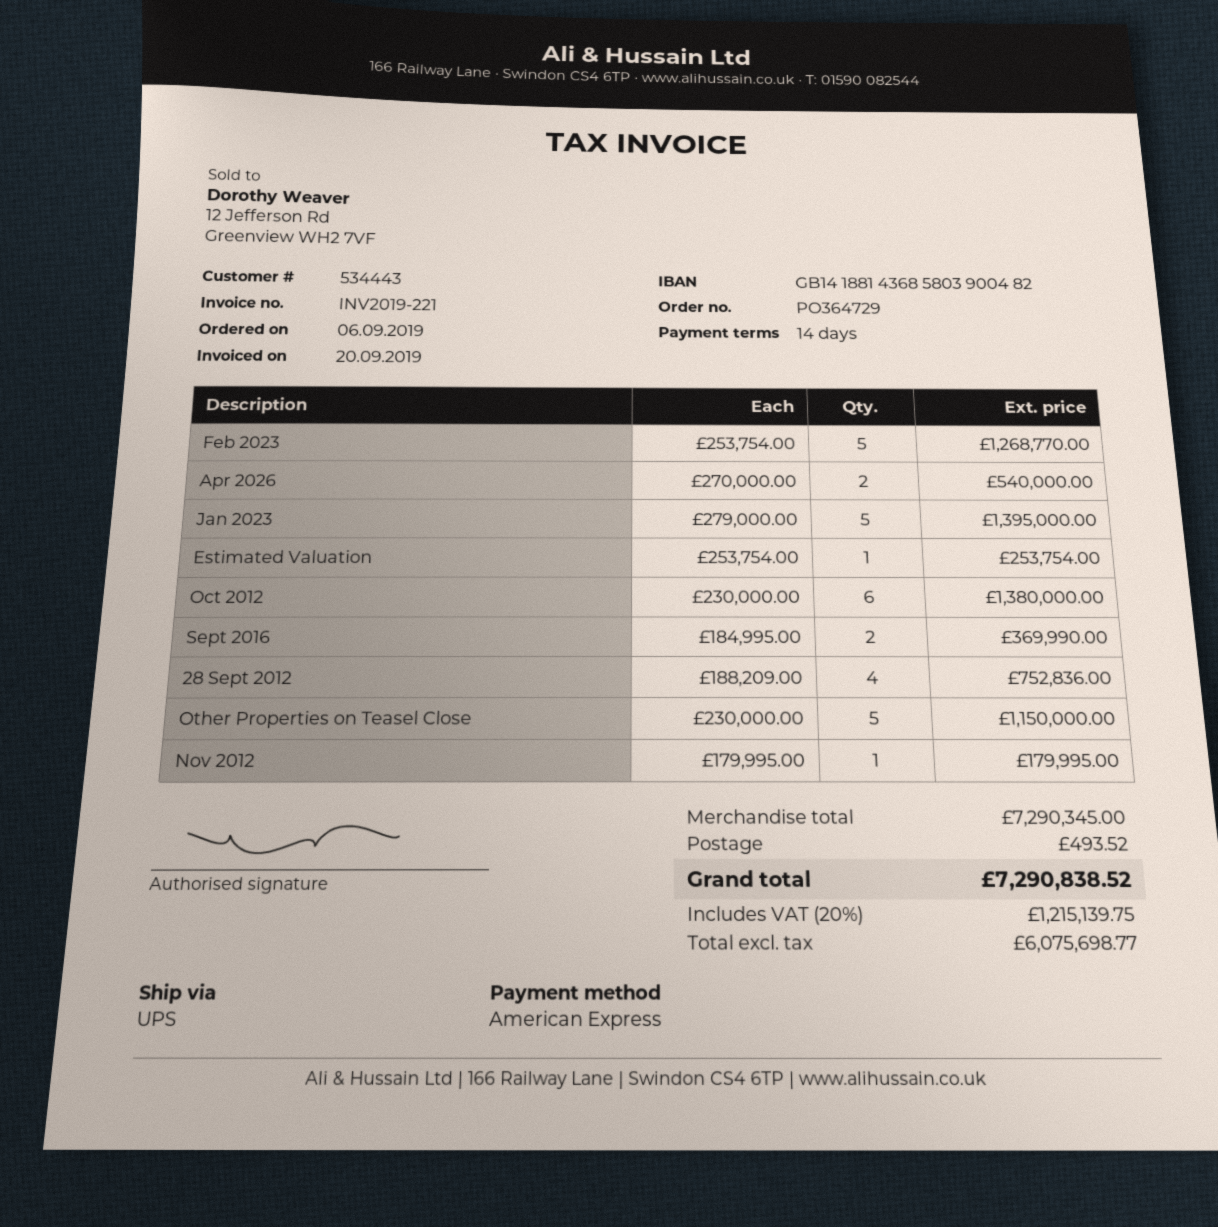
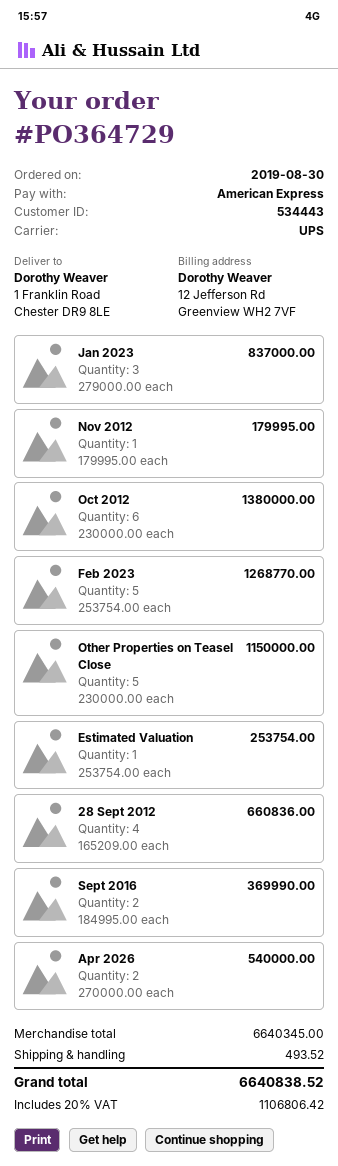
order date: 2019-09-06 -> 2019-08-30
Jan 2023: 5 x 279000.00 = 1395000.00 -> 3 x 279000.00 = 837000.00
28 Sept 2012: 4 x 188209.00 = 752836.00 -> 4 x 165209.00 = 660836.00
subtotal: 7290345.00 -> 6640345.00
tax: 20% = 1215139.75 -> 20% = 1106806.42
total: 7290838.52 -> 6640838.52

